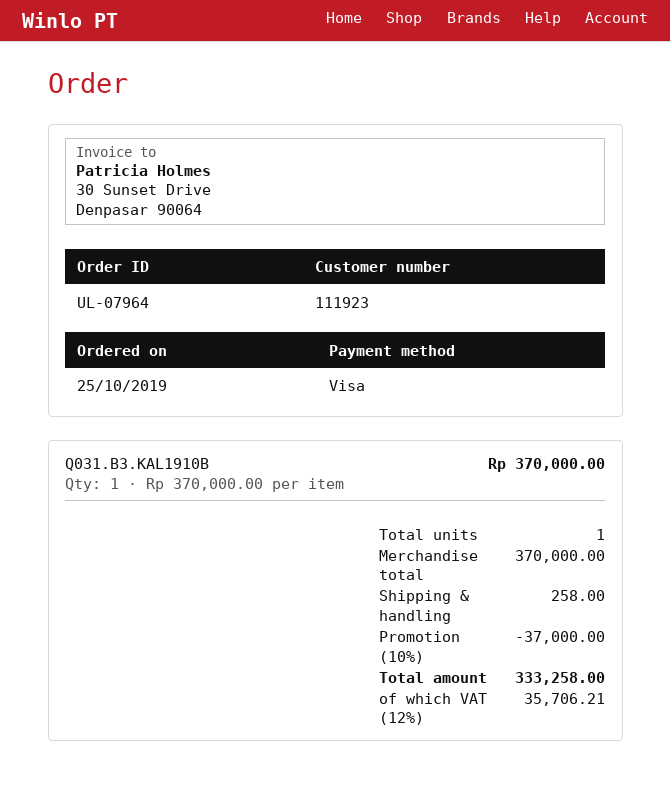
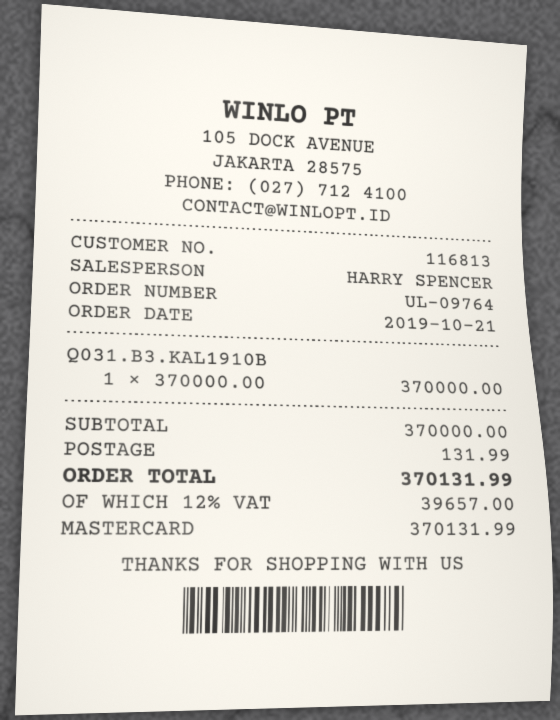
order number: UL-07964 -> UL-09764
order date: 2019-10-25 -> 2019-10-21
customer number: 111923 -> 116813
payment method: Visa -> Mastercard
discount: 10% = 37000.00 -> none
shipping: 258.00 -> 131.99
tax: 12% = 35706.21 -> 12% = 39657.00
total: 333258.00 -> 370131.99

